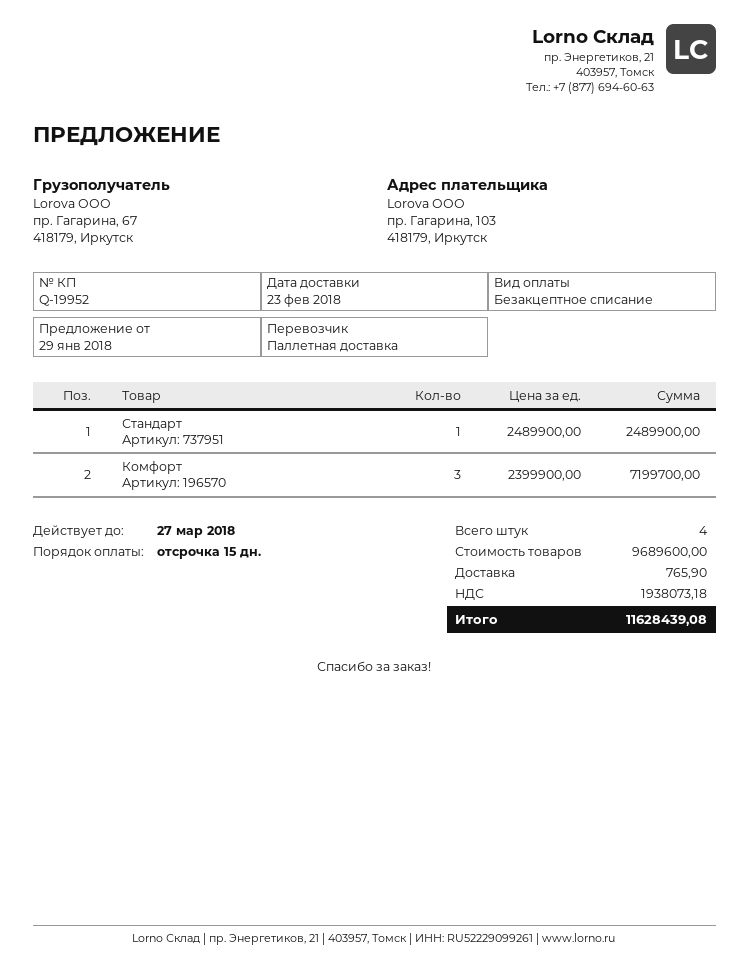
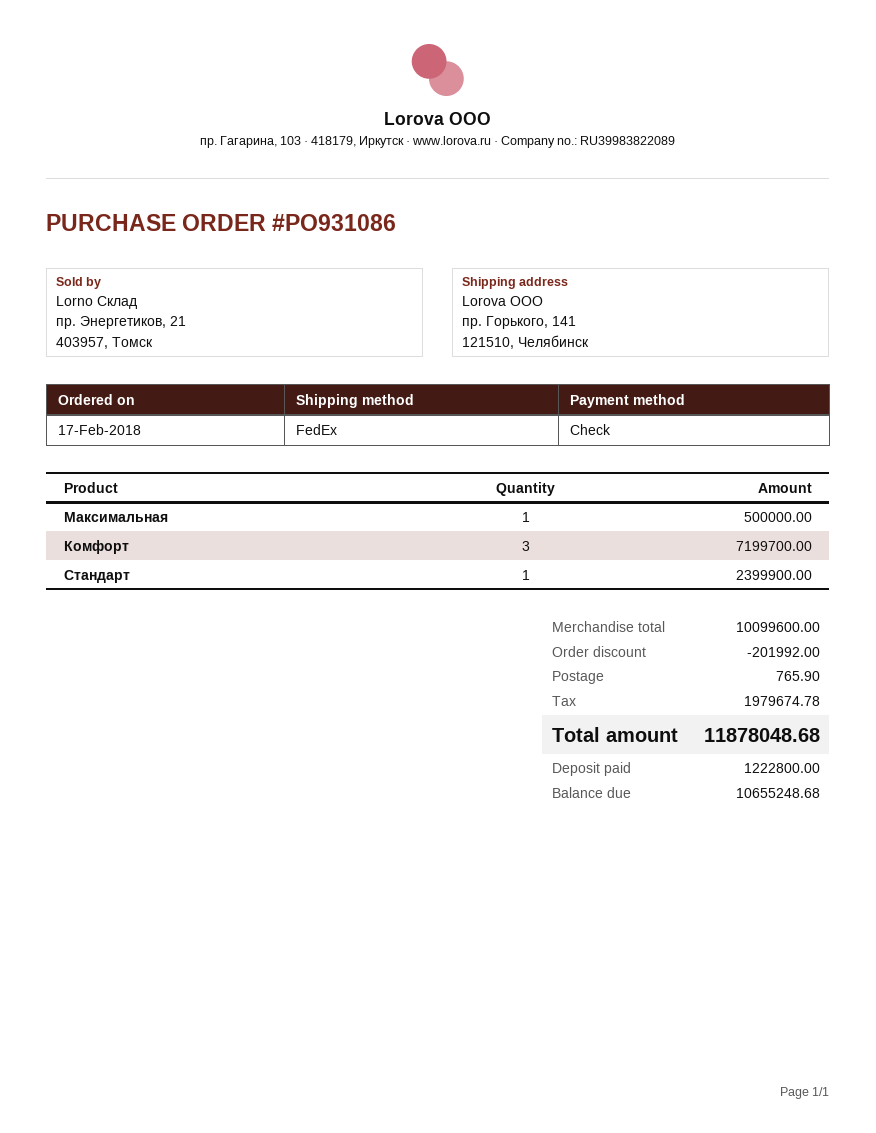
payment method: direct debit -> cheque
shipping method: pallet freight -> FedEx
ship to: пр. Гагарина, 67, 418179, Иркутск -> пр. Горького, 141, 121510, Челябинск
Стандарт: 1 for 2489900.00 -> 1 for 2399900.00
Максимальная: none -> 1 for 500000.00
subtotal: 9689600.00 -> 10099600.00
discount: none -> 201992.00
tax: 1938073.18 -> 1979674.78
total: 11628439.08 -> 11878048.68

